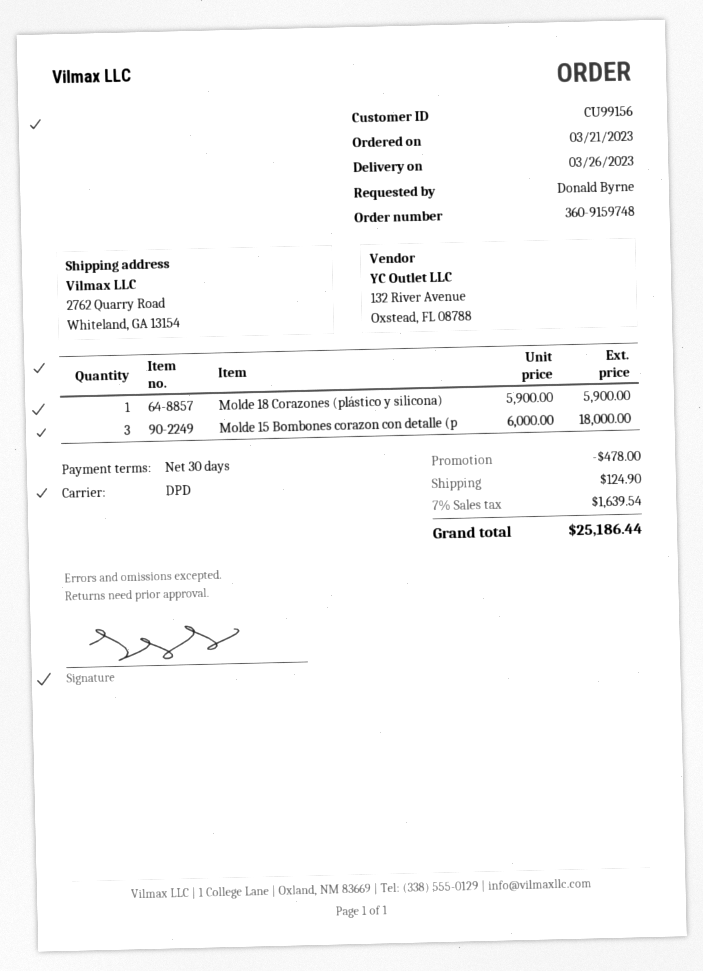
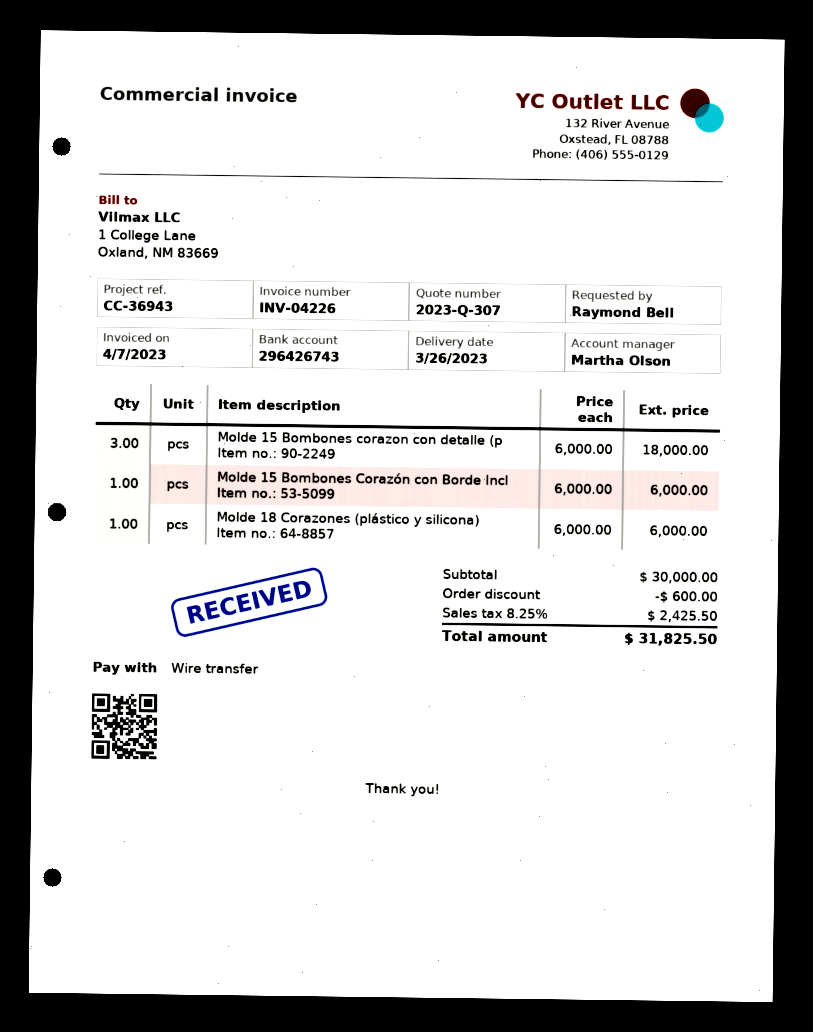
ordered by: Donald Byrne -> Raymond Bell
Molde 18 Corazones (plástico y silicona): 1 x 5900.00 = 5900.00 -> 1 x 6000.00 = 6000.00
Molde 15 Bombones Corazón con Borde Incl: none -> 1 x 6000.00 = 6000.00
discount: 478.00 -> 600.00
shipping: 124.90 -> none
tax: 7% = 1639.54 -> 8.25% = 2425.50
total: 25186.44 -> 31825.50

